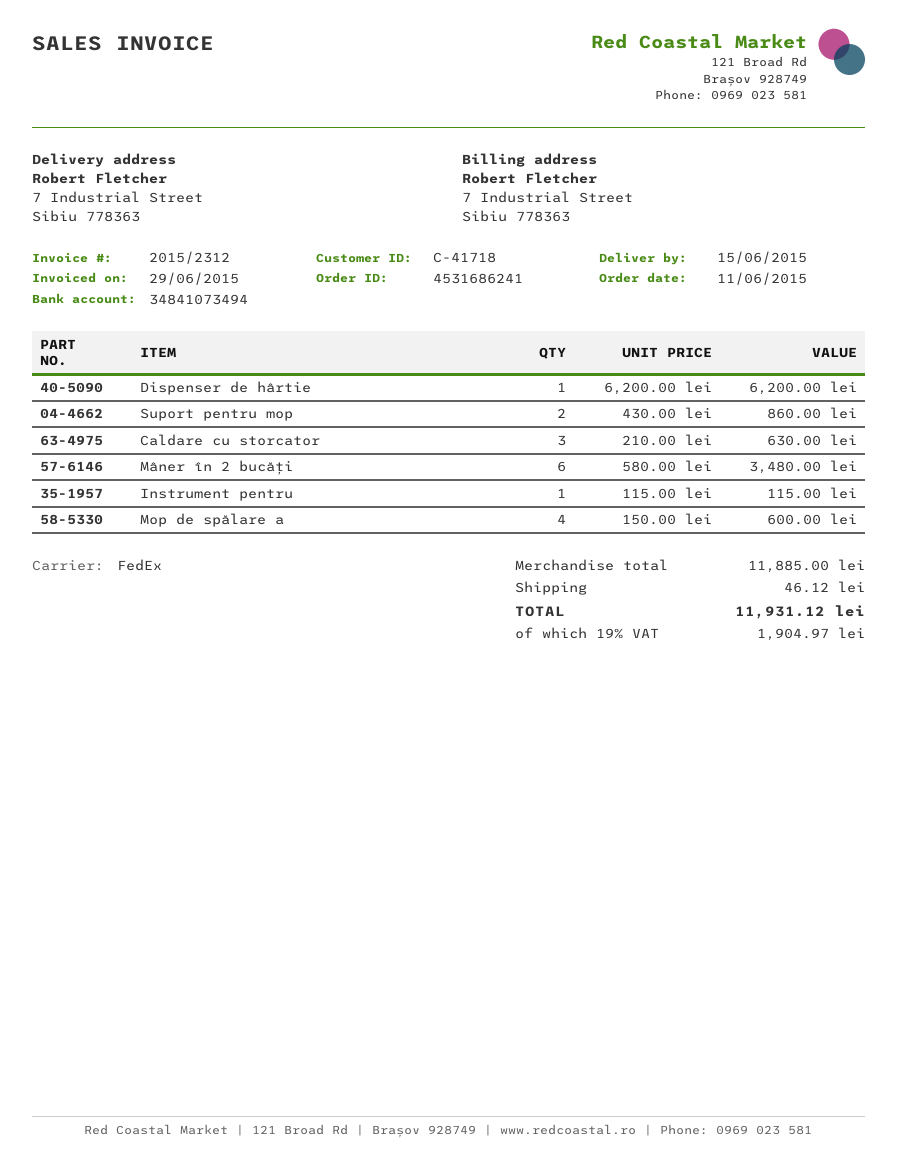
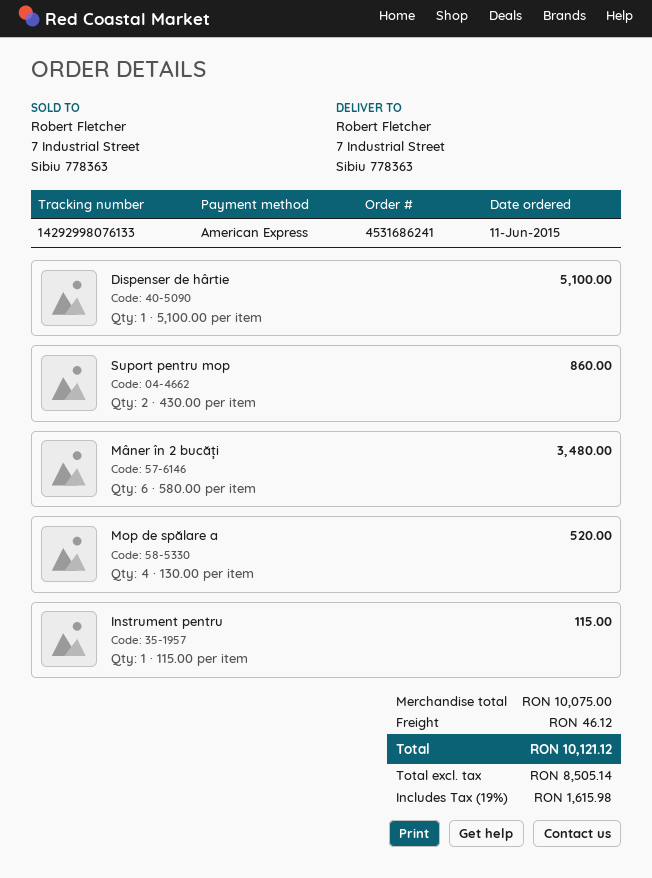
Dispenser de hârtie: 1 x 6200.00 = 6200.00 -> 1 x 5100.00 = 5100.00
Caldare cu storcator: 3 x 210.00 = 630.00 -> none
Mop de spălare a: 4 x 150.00 = 600.00 -> 4 x 130.00 = 520.00
subtotal: 11885.00 -> 10075.00
tax: 19% = 1904.97 -> 19% = 1615.98
total: 11931.12 -> 10121.12

